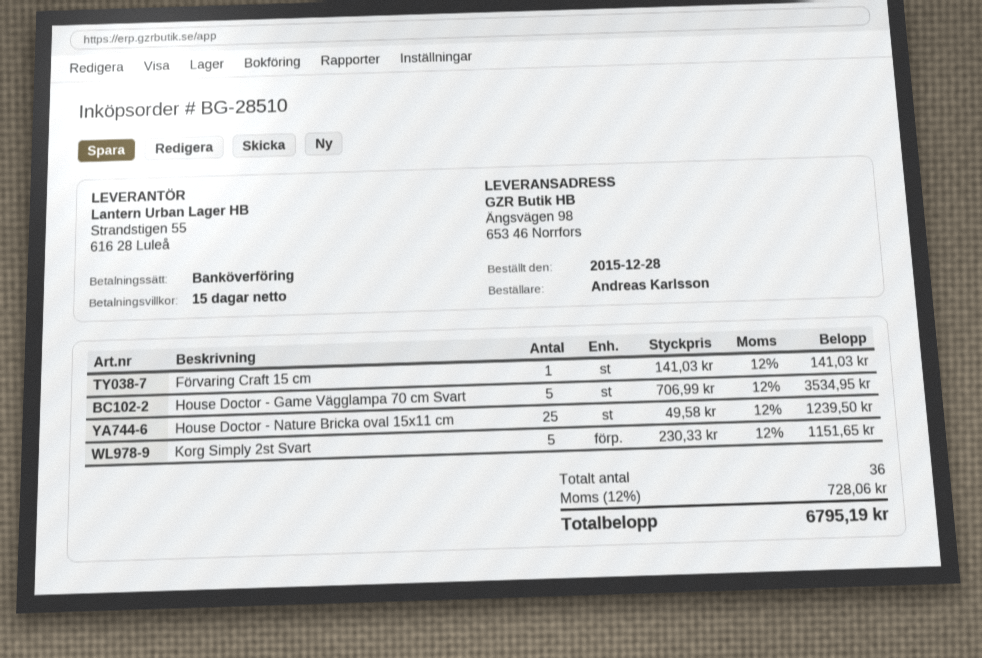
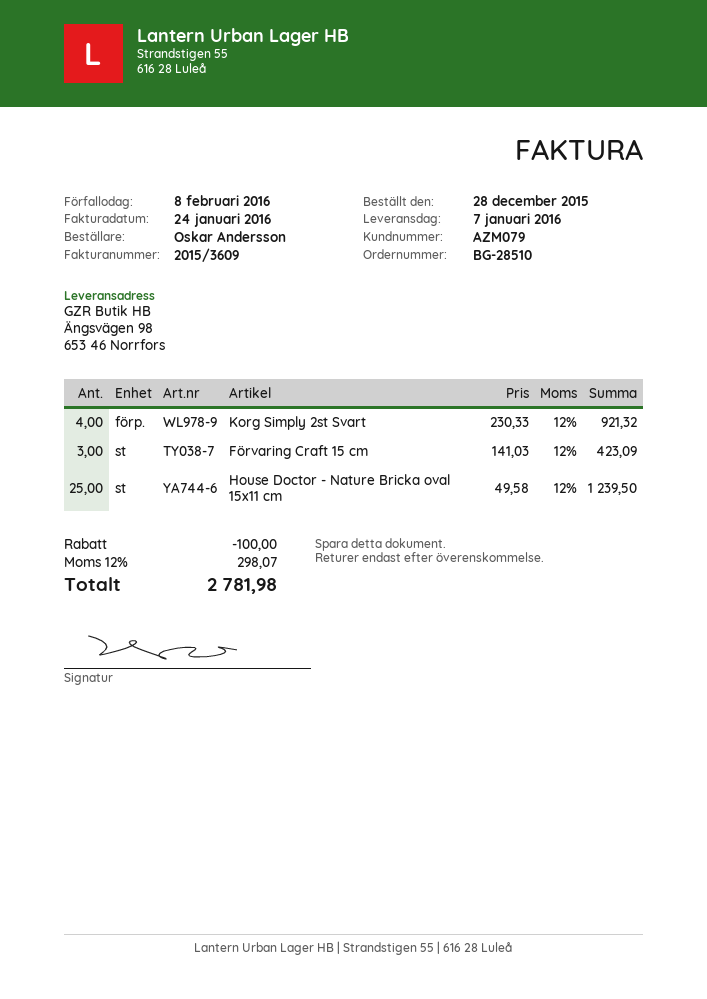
ordered by: Andreas Karlsson -> Oskar Andersson
Förvaring Craft 15 cm: 1 x 141.03 = 141.03 -> 3 x 141.03 = 423.09
House Doctor - Game Vägglampa 70 cm Svart: 5 x 706.99 = 3534.95 -> none
Korg Simply 2st Svart: 5 x 230.33 = 1151.65 -> 4 x 230.33 = 921.32
discount: none -> 100.00
tax: 12% = 728.06 -> 12% = 298.07
total: 6795.19 -> 2781.98

